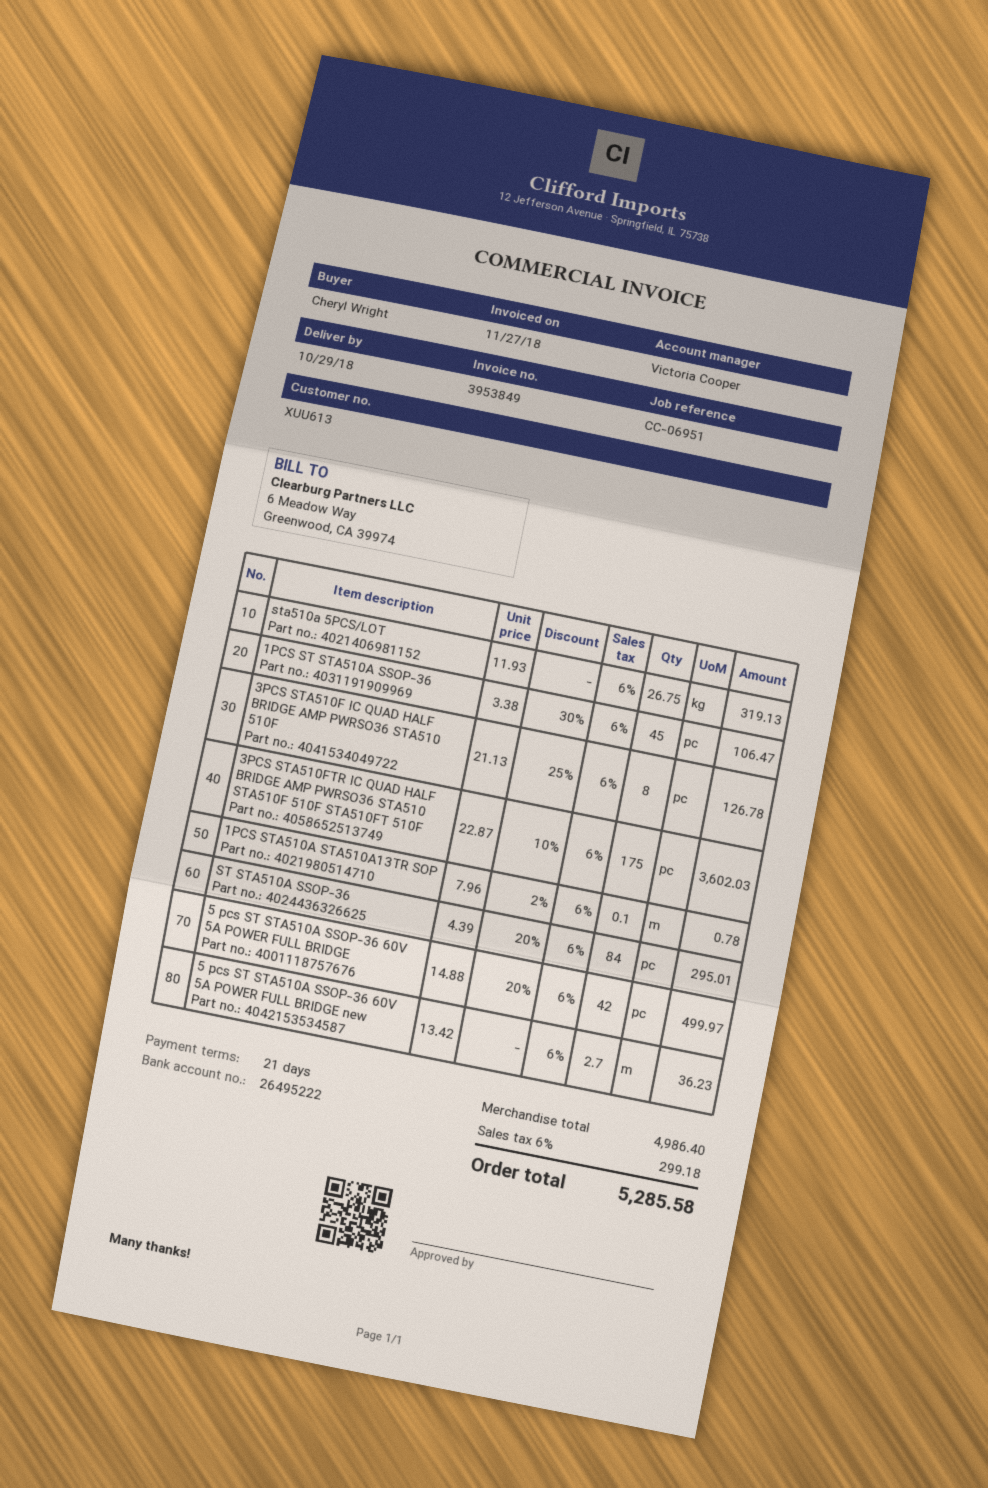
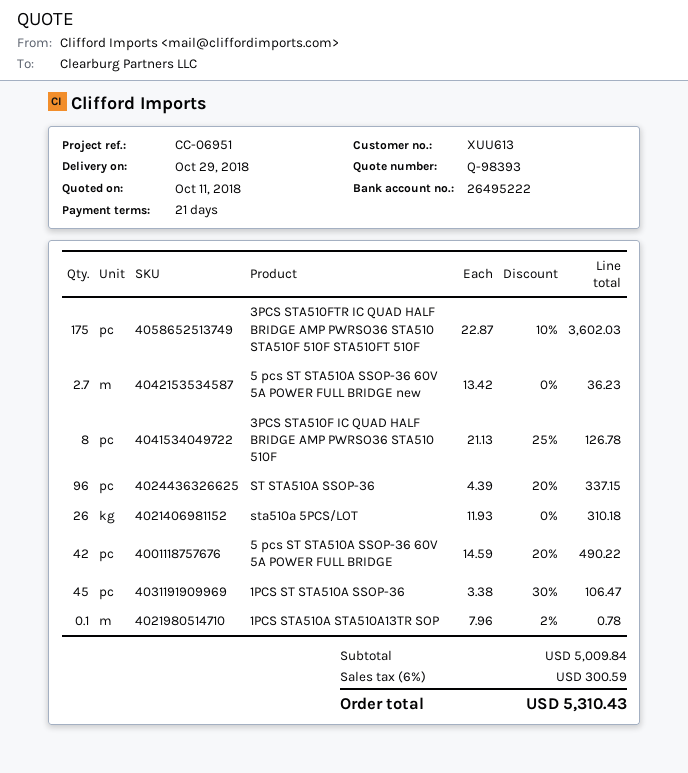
sta510a 5PCS/LOT: 26.75 x 11.93 = 319.13 -> 26 x 11.93 = 310.18
ST STA510A SSOP-36: 84 x 4.39 - 20% = 295.01 -> 96 x 4.39 - 20% = 337.15
5 pcs ST STA510A SSOP-36 60V 5A POWER FULL BRIDGE: 42 x 14.88 - 20% = 499.97 -> 42 x 14.59 - 20% = 490.22
subtotal: 4986.40 -> 5009.84
tax: 6% = 299.18 -> 6% = 300.59
total: 5285.58 -> 5310.43

